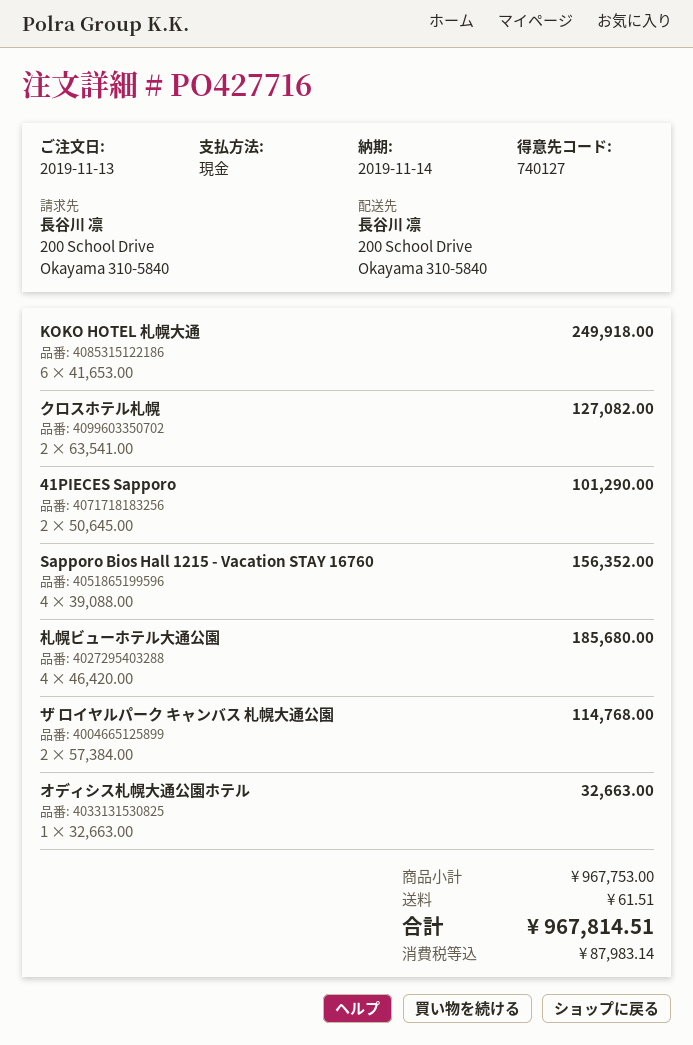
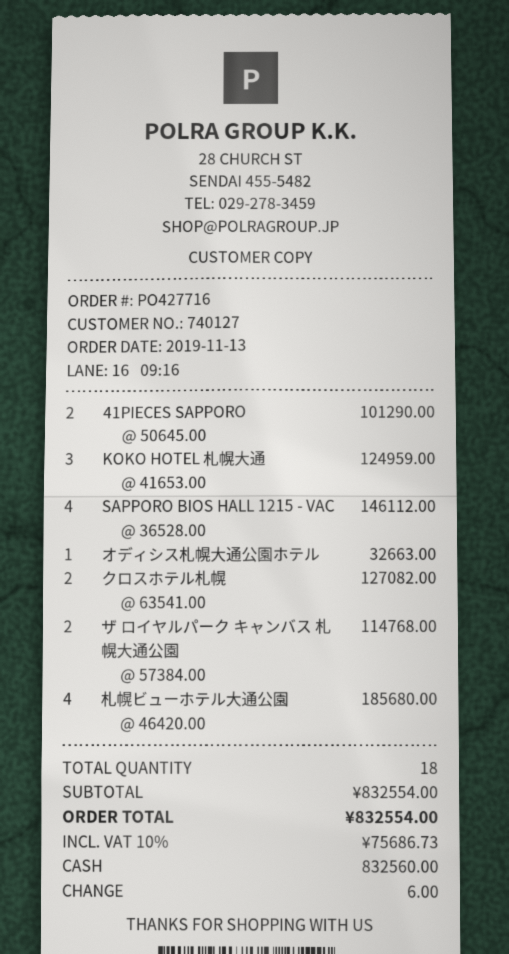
KOKO HOTEL 札幌大通: 6 x 41653.00 = 249918.00 -> 3 x 41653.00 = 124959.00
Sapporo Bios Hall 1215 - Vacation STAY 16760: 4 x 39088.00 = 156352.00 -> 4 x 36528.00 = 146112.00
subtotal: 967753.00 -> 832554.00
shipping: 61.51 -> none
tax: 87983.14 -> 75686.73
total: 967814.51 -> 832554.00

